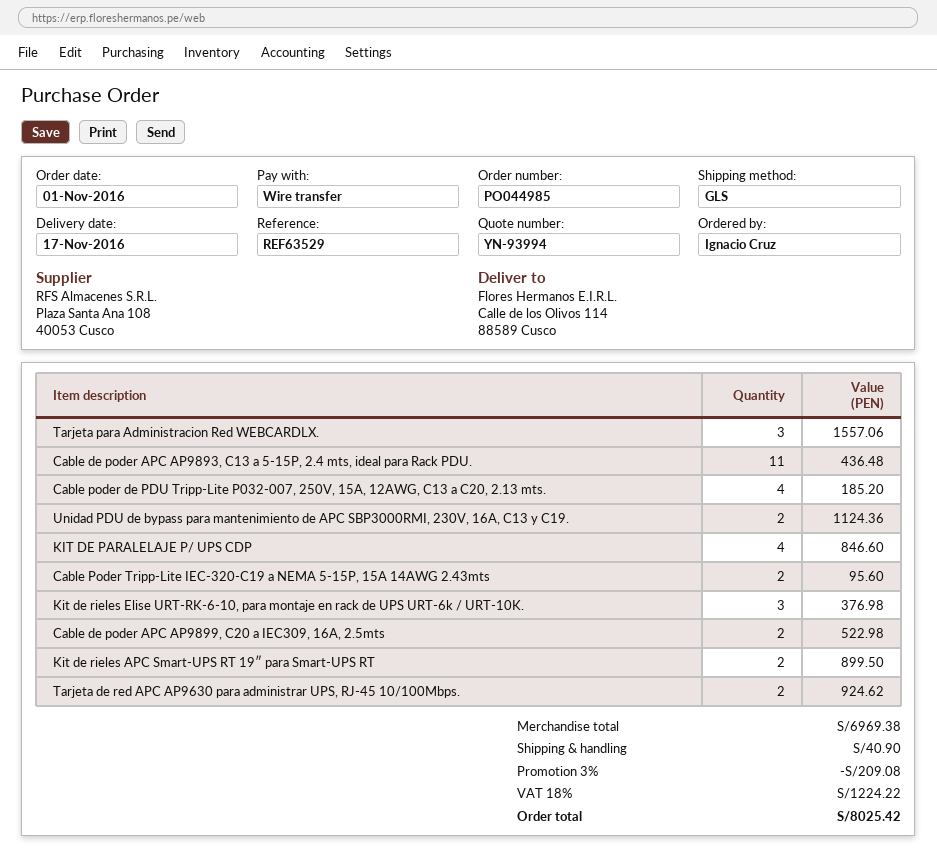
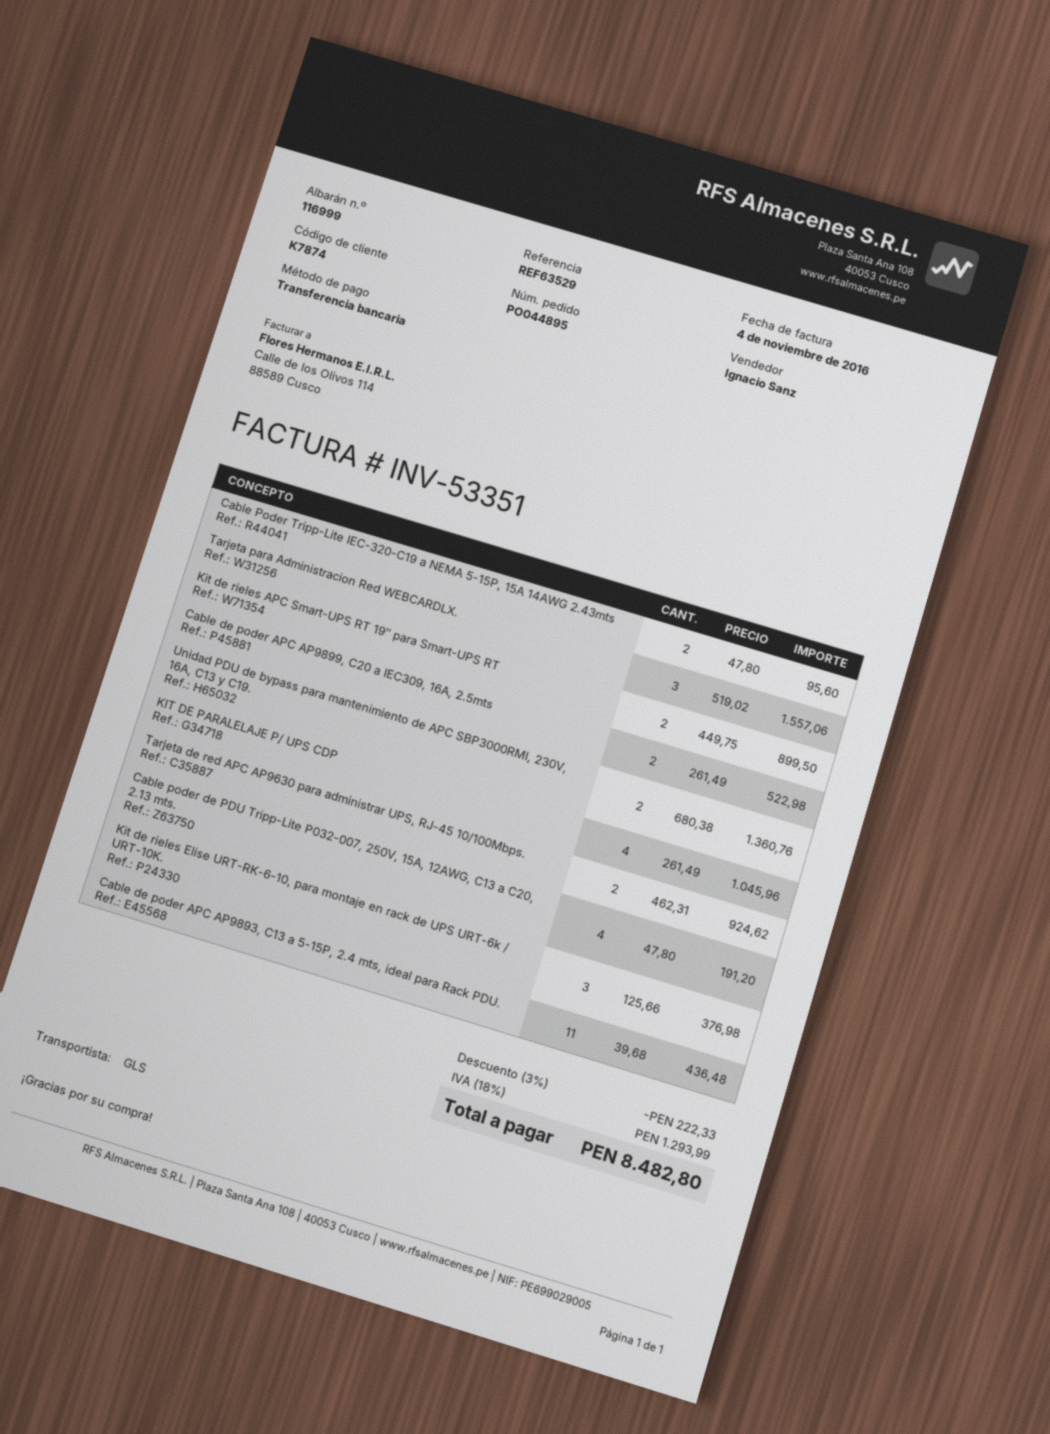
order number: PO044985 -> PO044895
Cable poder de PDU Tripp-Lite P032-007, 250V, 15A, 12AWG, C13 a C20, 2.13 mts.: 4 for 185.20 -> 4 for 191.20
Unidad PDU de bypass para mantenimiento de APC SBP3000RMI, 230V, 16A, C13 y C19.: 2 for 1124.36 -> 2 for 1360.76
KIT DE PARALELAJE P/ UPS CDP: 4 for 846.60 -> 4 for 1045.96
discount: 3% = 209.08 -> 3% = 222.33
shipping: 40.90 -> none
tax: 18% = 1224.22 -> 18% = 1293.99
total: 8025.42 -> 8482.80

